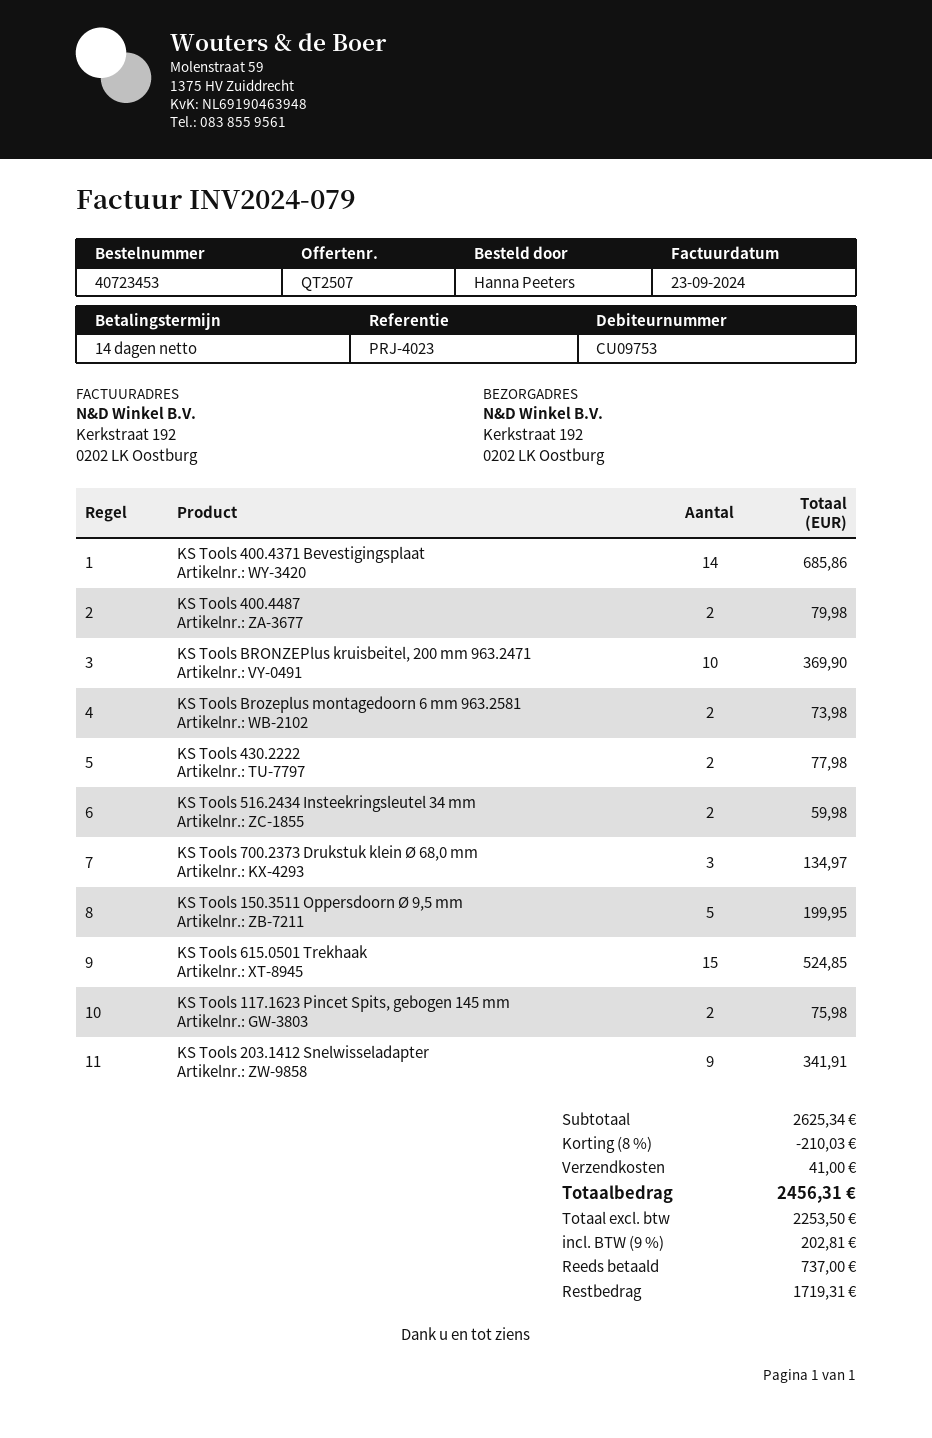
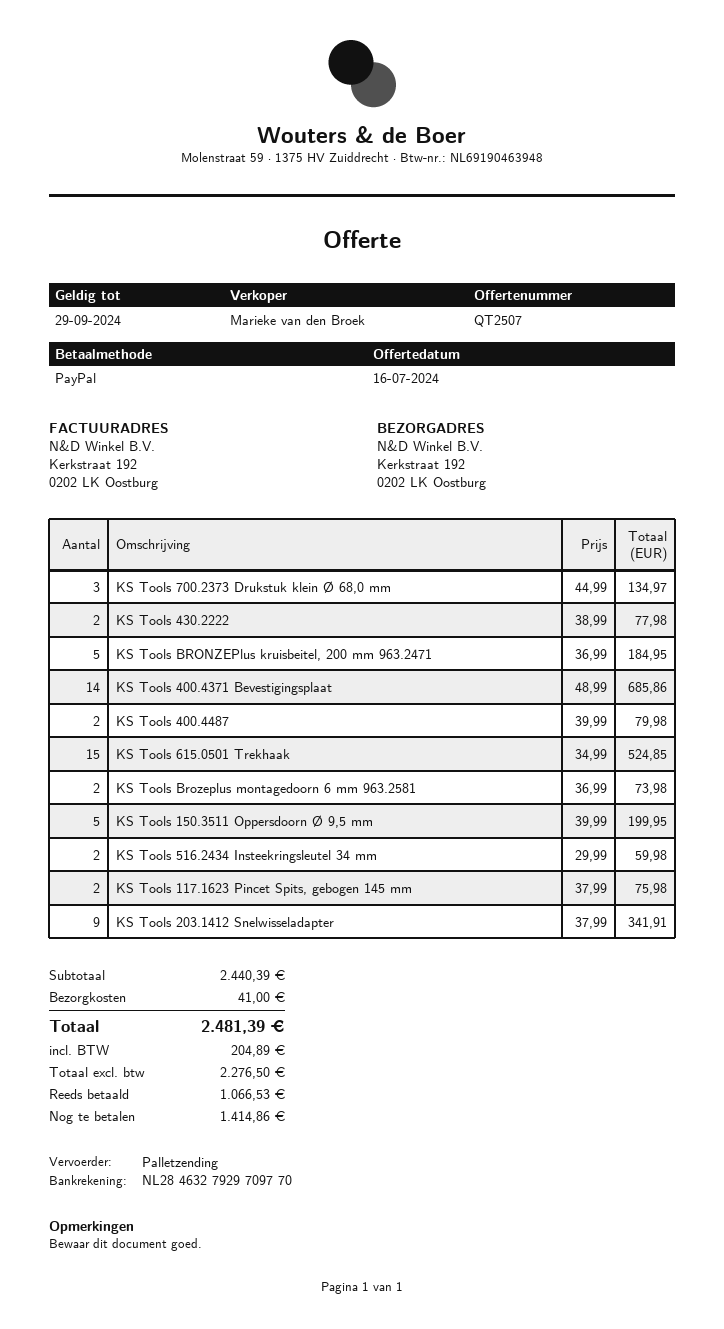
KS Tools BRONZEPlus kruisbeitel, 200 mm 963.2471: 10 for 369.90 -> 5 for 184.95
subtotal: 2625.34 -> 2440.39
discount: 8% = 210.03 -> none
net: 2253.50 -> 2276.50
tax: 202.81 -> 204.89
total: 2456.31 -> 2481.39
deposit: 737.00 -> 1066.53
balance: 1719.31 -> 1414.86

